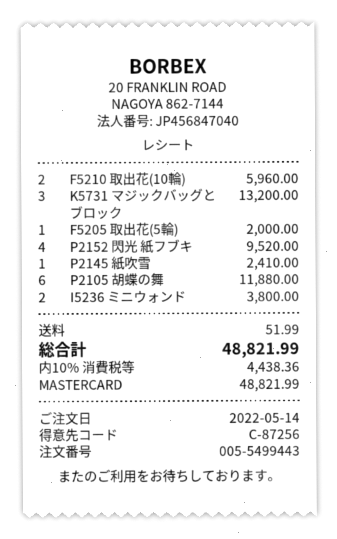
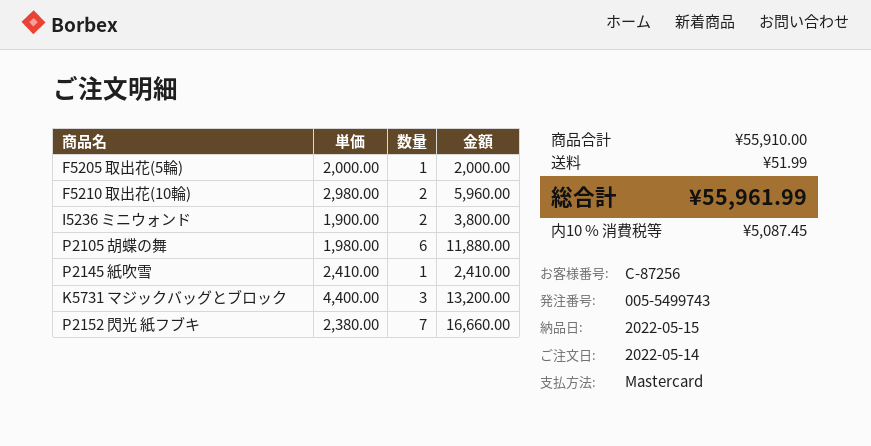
order number: 005-5499443 -> 005-5499743
P2152 閃光 紙フブキ: 4 for 9520.00 -> 7 for 16660.00
tax: 10% = 4438.36 -> 10% = 5087.45
total: 48821.99 -> 55961.99

